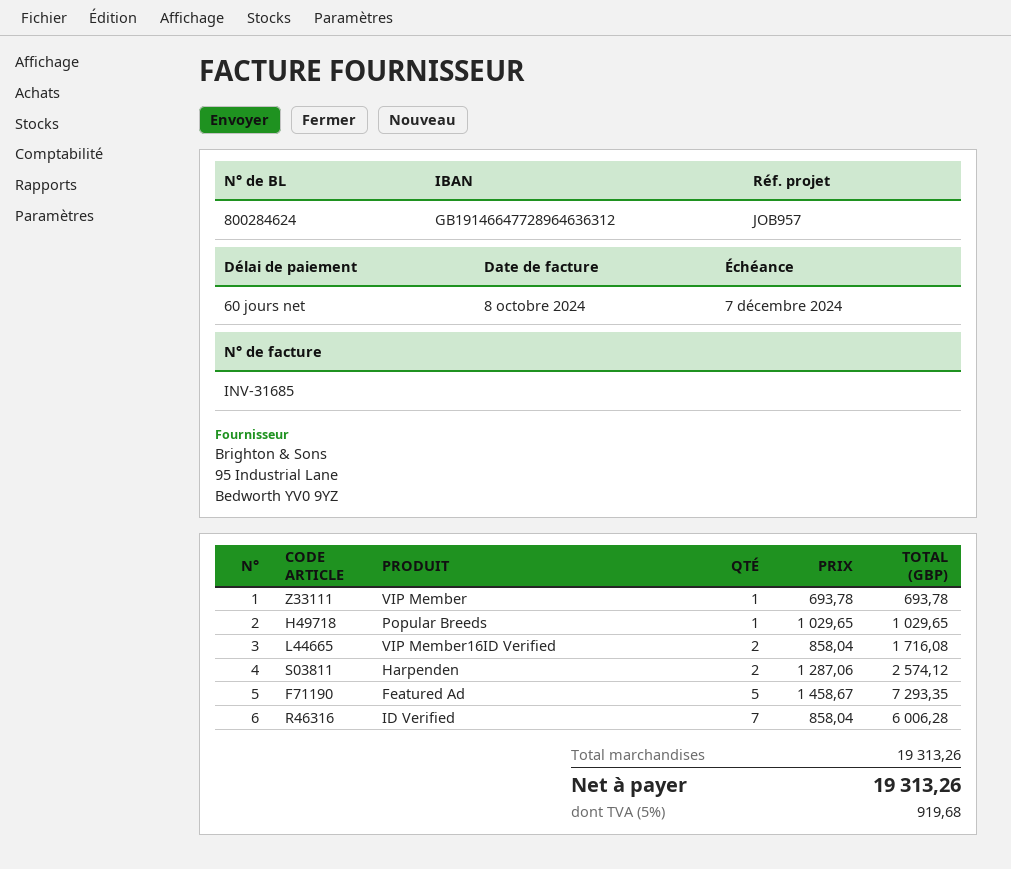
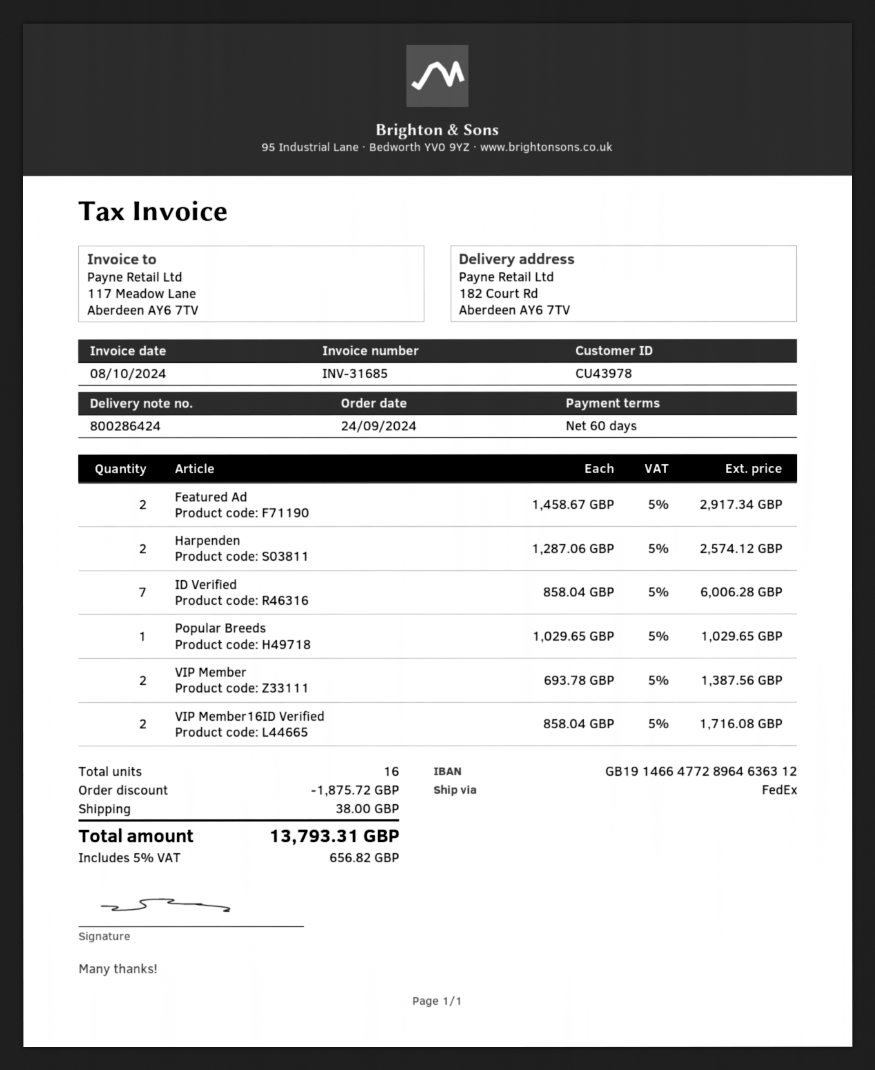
delivery note number: 800284624 -> 800286424
VIP Member: 1 x 693.78 = 693.78 -> 2 x 693.78 = 1387.56
Featured Ad: 5 x 1458.67 = 7293.35 -> 2 x 1458.67 = 2917.34
discount: none -> 1875.72
shipping: none -> 38.00
tax: 5% = 919.68 -> 5% = 656.82
total: 19313.26 -> 13793.31

